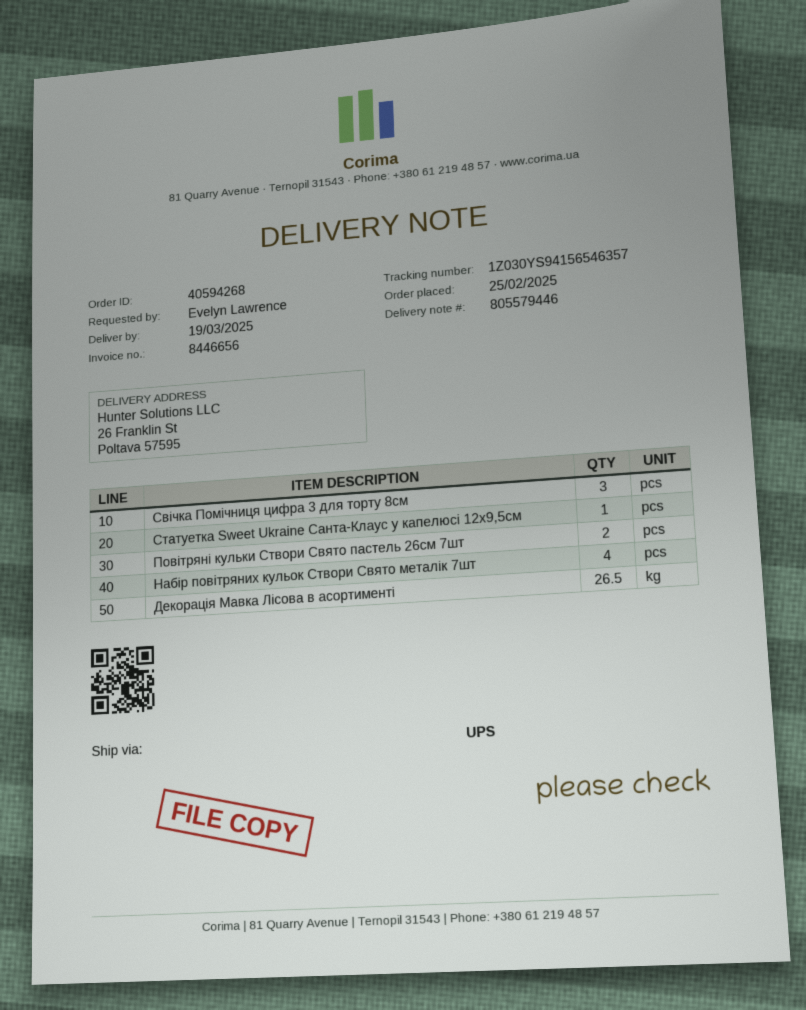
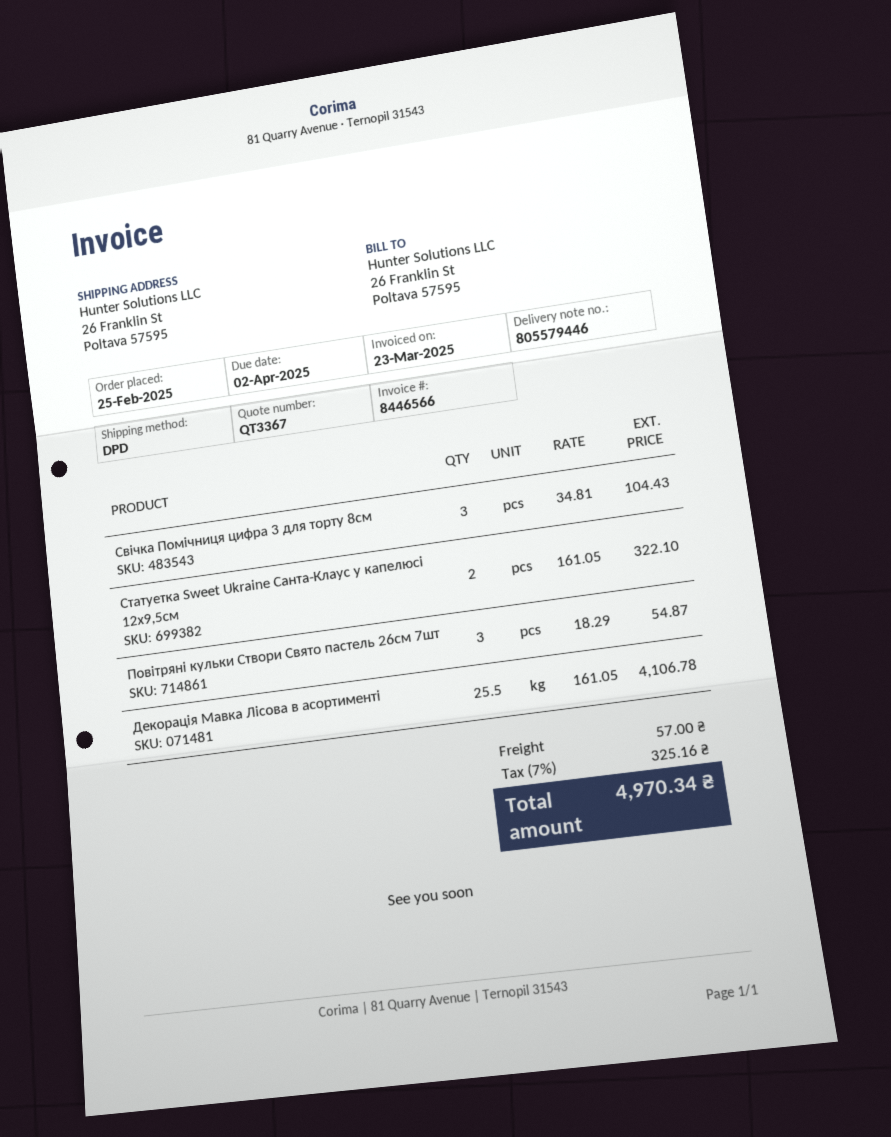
invoice number: 8446656 -> 8446566
shipping method: UPS -> DPD
Статуетка Sweet Ukraine Санта-Клаус у капелюсі 12х9,5см: 1 -> 2
Повітряні кульки Створи Свято пастель 26см 7шт: 2 -> 3
Набір повітряних кульок Створи Свято металік 7шт: 4 -> none
Декорація Мавка Лісова в асортименті: 26.5 -> 25.5

